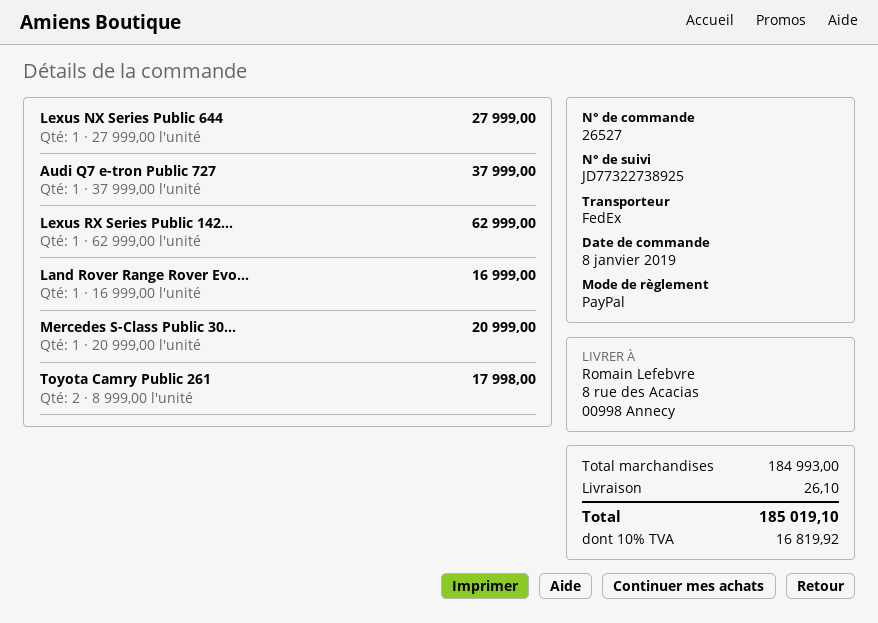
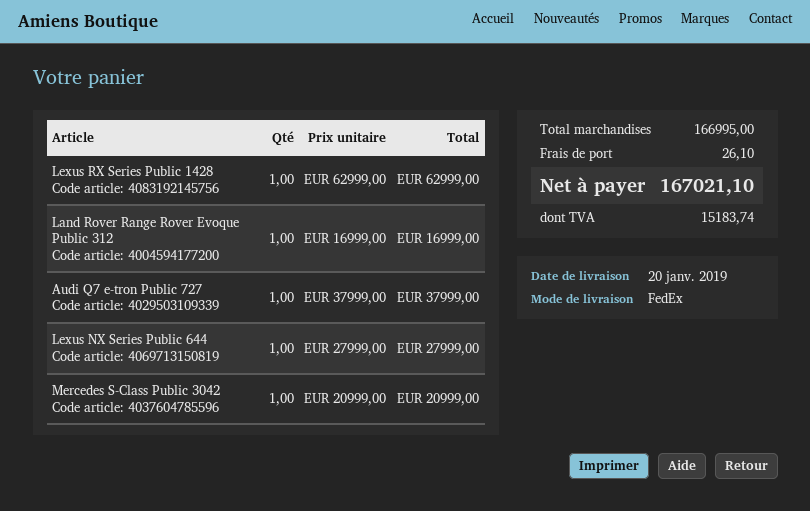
Toyota Camry Public 261: 2 x 8999.00 = 17998.00 -> none
subtotal: 184993.00 -> 166995.00
tax: 16819.92 -> 15183.74
total: 185019.10 -> 167021.10

